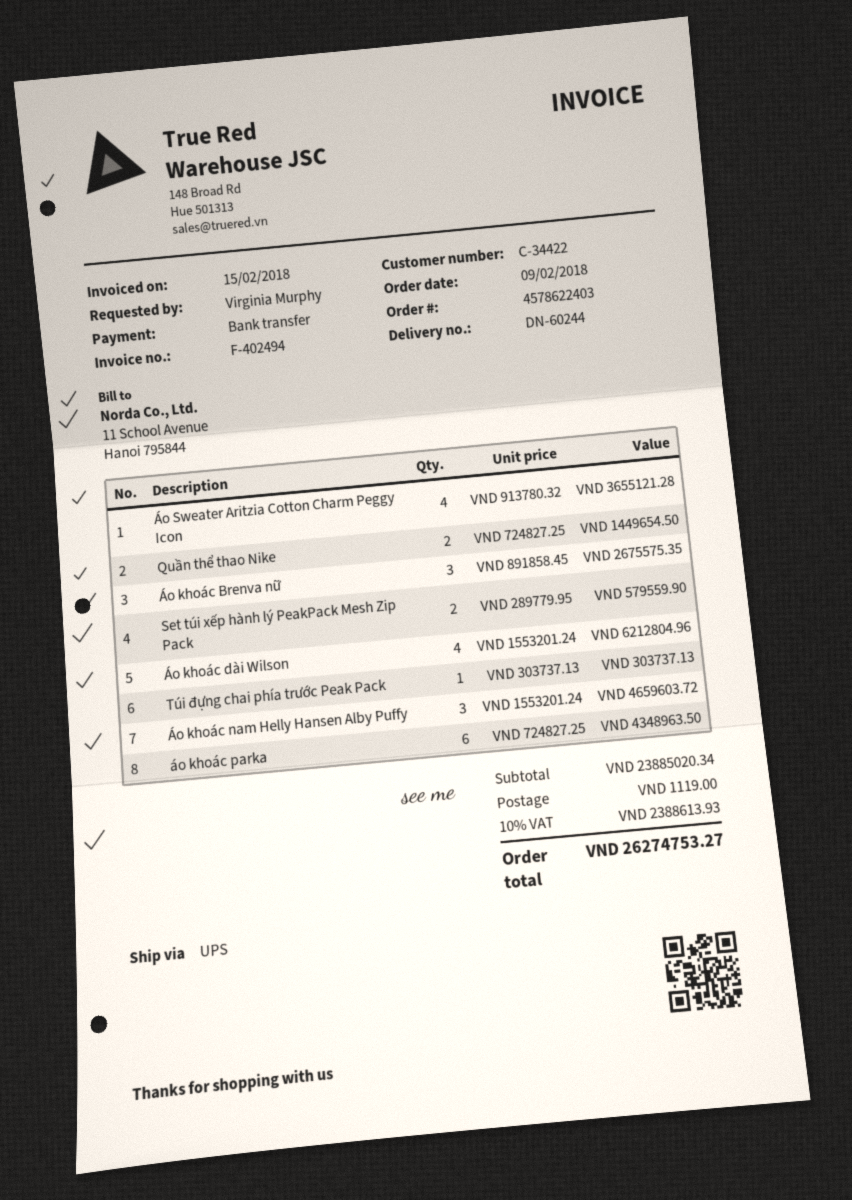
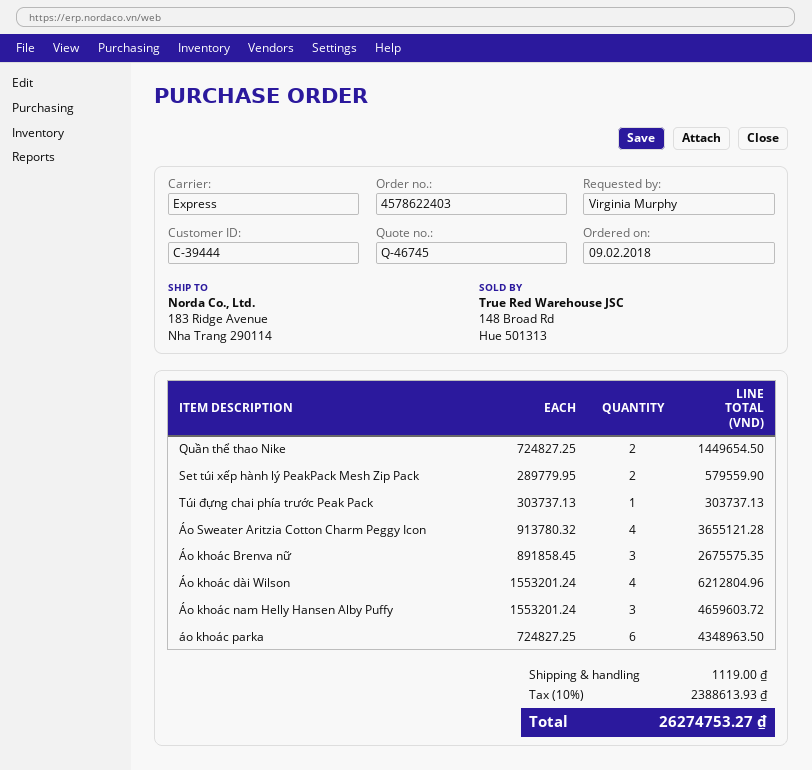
customer number: C-34422 -> C-39444
shipping method: UPS -> express

